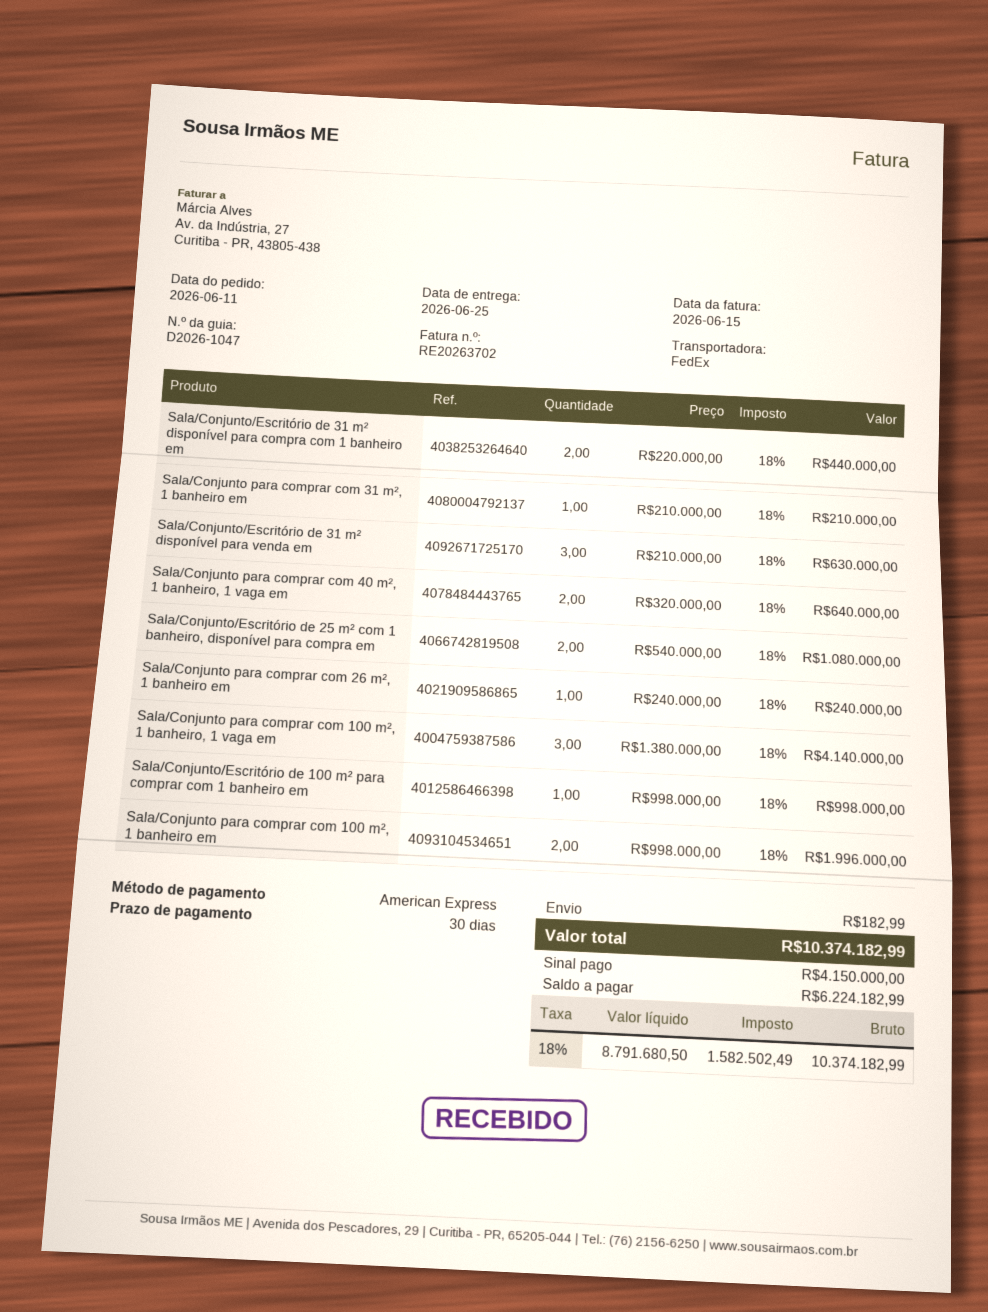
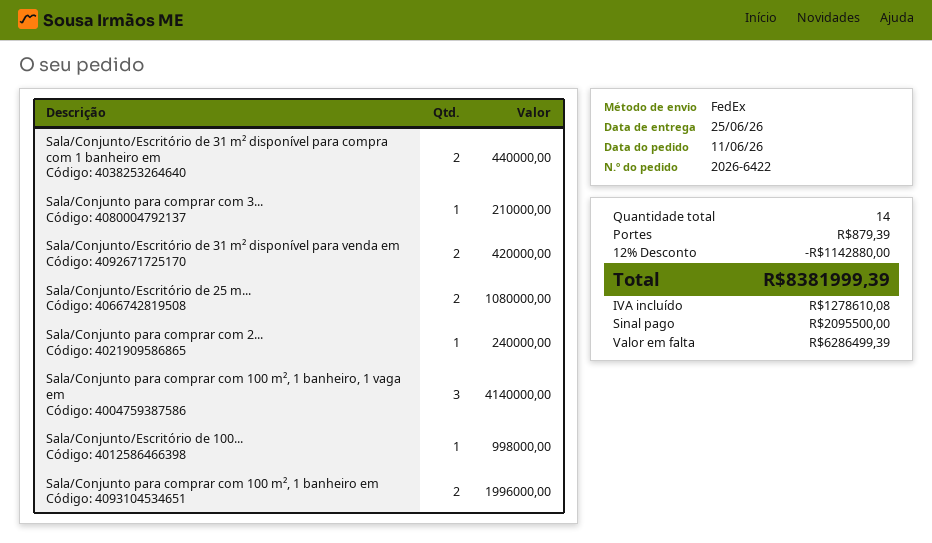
Sala/Conjunto/Escritório de 31 m² disponível para venda em: 3 for 630000.00 -> 2 for 420000.00
Sala/Conjunto para comprar com 40 m², 1 banheiro, 1 vaga em: 2 for 640000.00 -> none
discount: none -> 12% = 1142880.00
shipping: 182.99 -> 879.39
tax: 1582502.49 -> 1278610.08
total: 10374182.99 -> 8381999.39
deposit: 4150000.00 -> 2095500.00
balance: 6224182.99 -> 6286499.39

